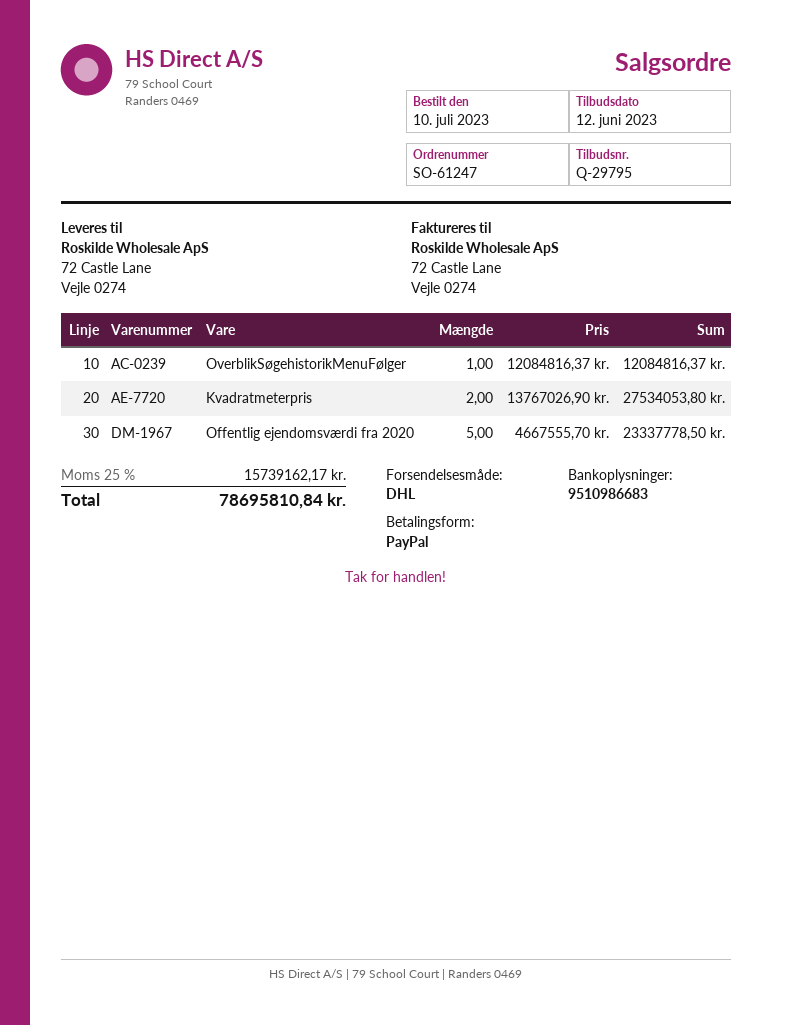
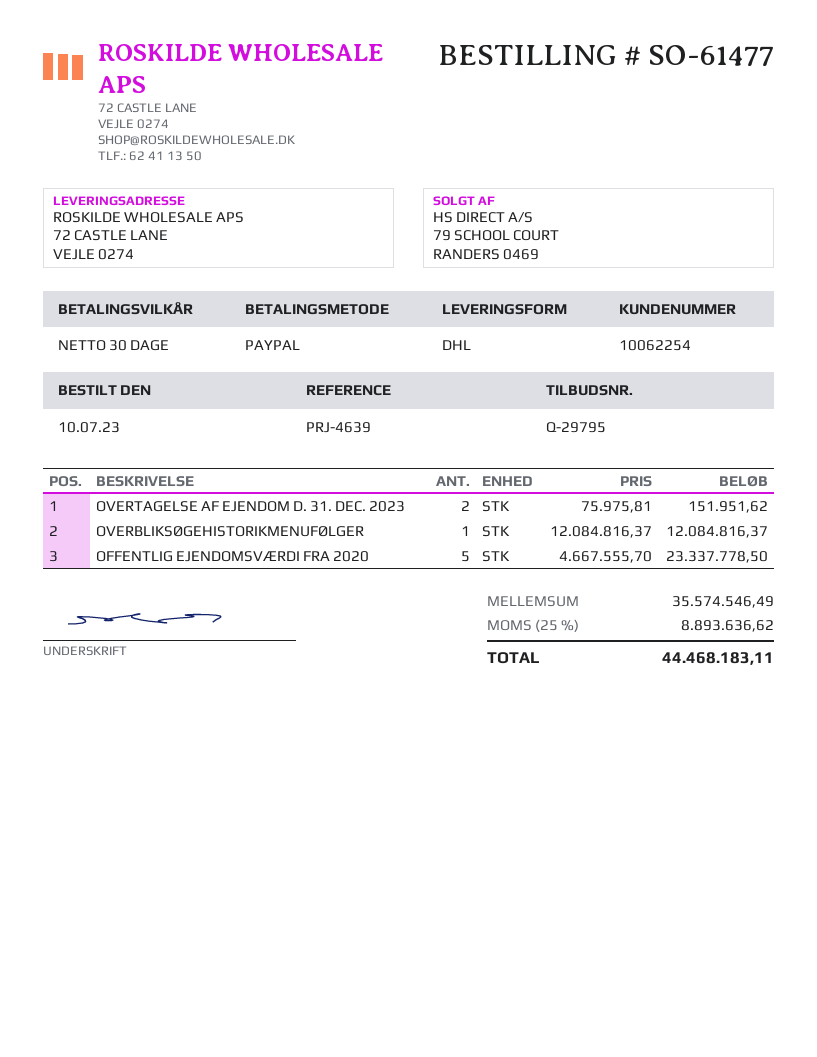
order number: SO-61247 -> SO-61477
Kvadratmeterpris: 2 x 13767026.90 = 27534053.80 -> none
OVERTAGELSE AF EJENDOM D. 31. DEC. 2023: none -> 2 x 75975.81 = 151951.62
tax: 25% = 15739162.17 -> 25% = 8893636.62
total: 78695810.84 -> 44468183.11

